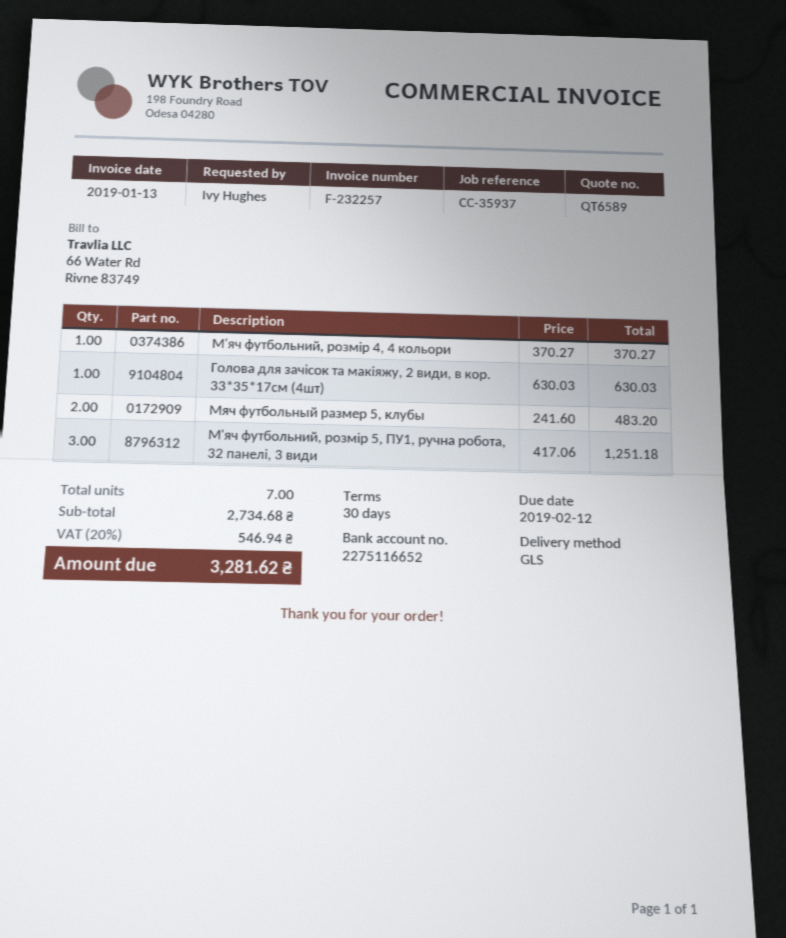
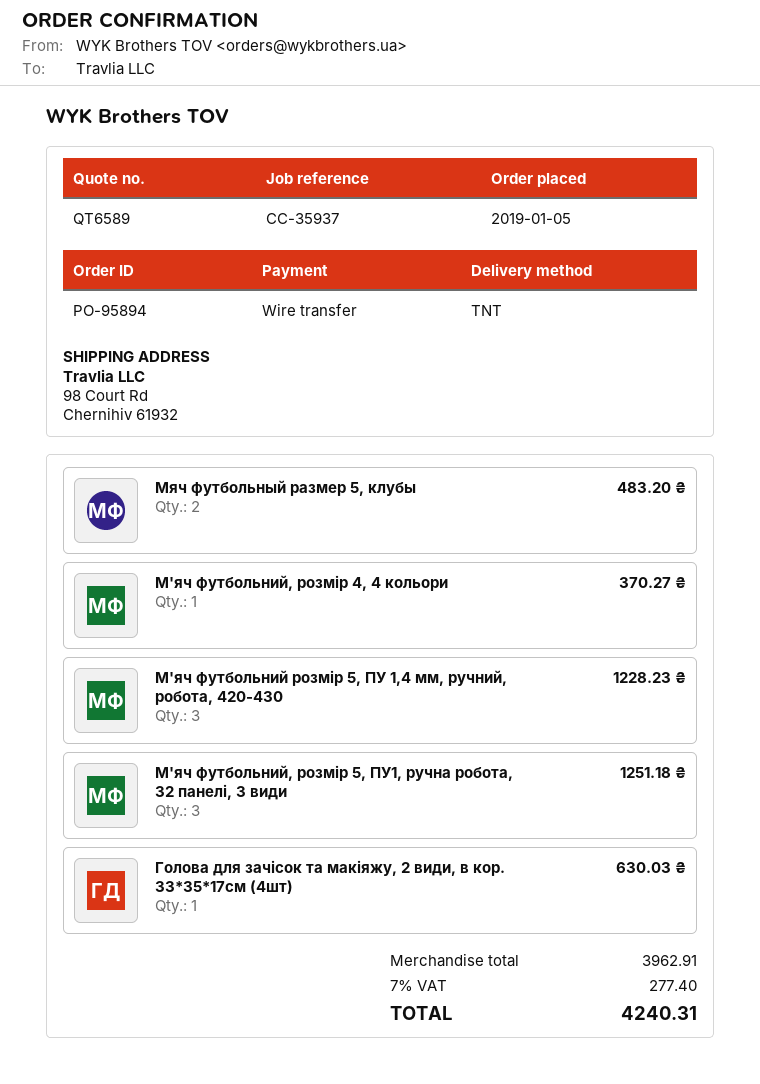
shipping method: GLS -> TNT
М'яч футбольний розмір 5, ПУ 1,4 мм, ручний, робота, 420-430: none -> 3 for 1228.23
subtotal: 2734.68 -> 3962.91
tax: 20% = 546.94 -> 7% = 277.40
total: 3281.62 -> 4240.31

